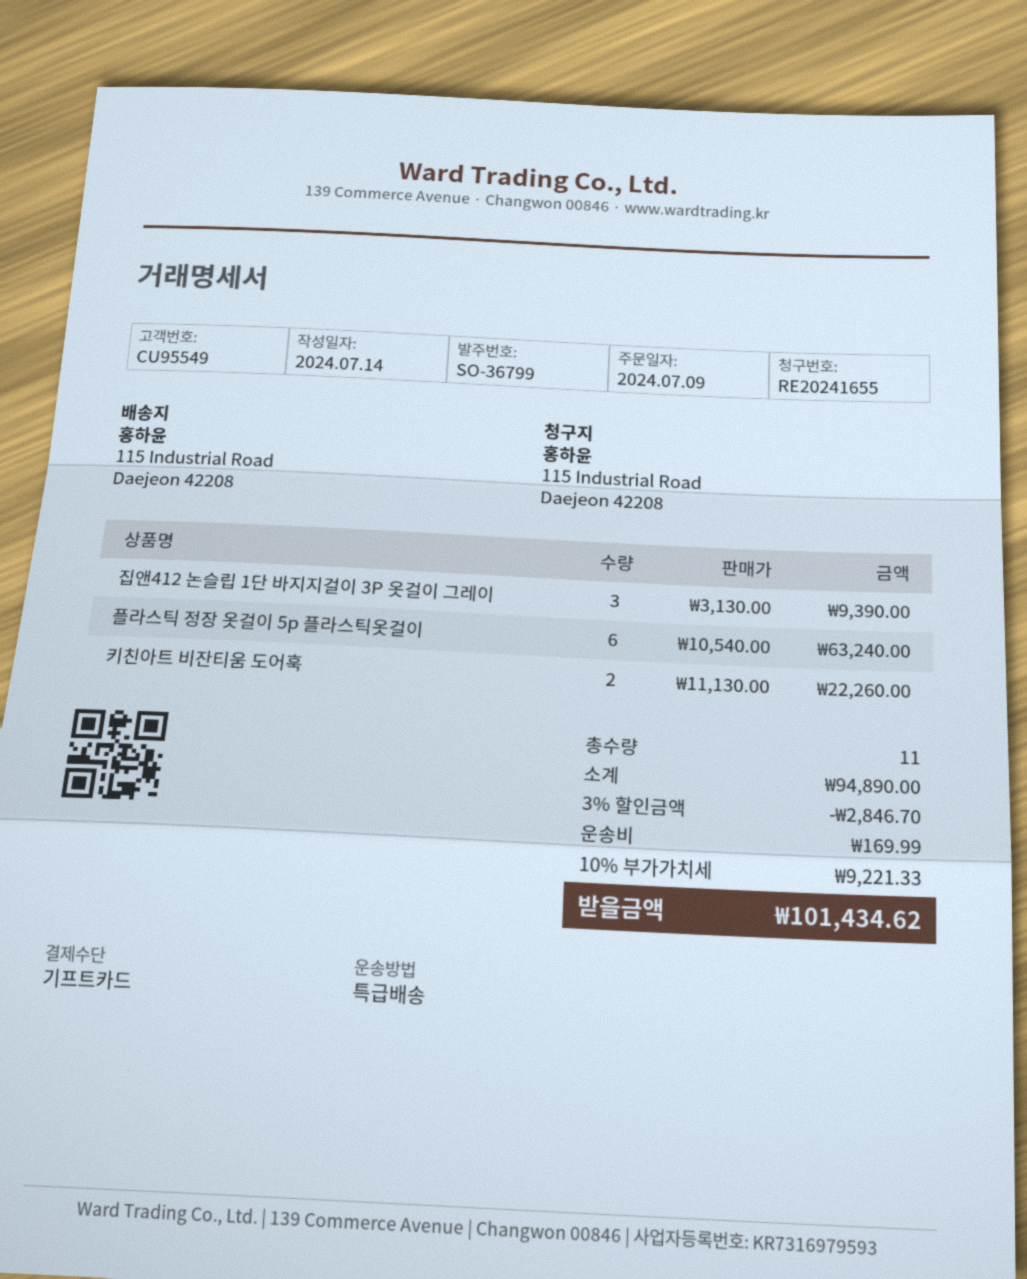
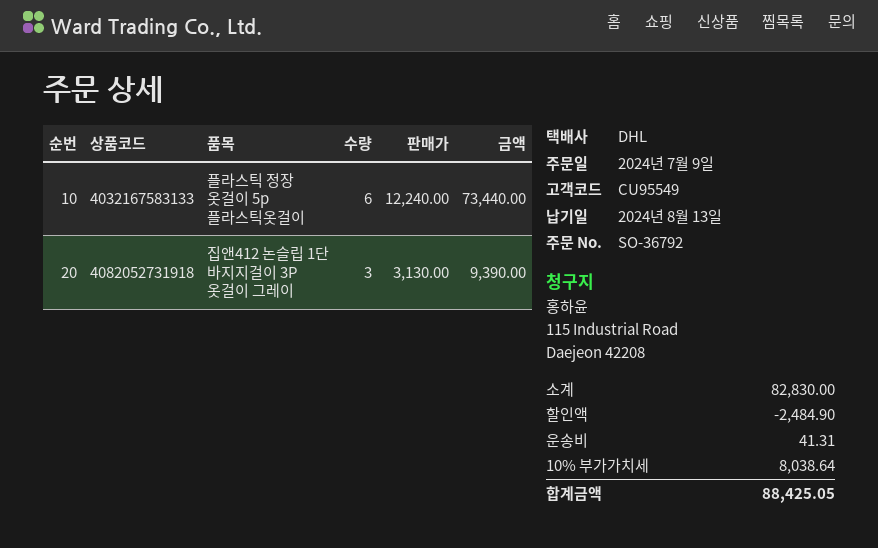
order number: SO-36799 -> SO-36792
shipping method: express -> DHL
플라스틱 정장 옷걸이 5p 플라스틱옷걸이: 6 x 10540.00 = 63240.00 -> 6 x 12240.00 = 73440.00
키친아트 비잔티움 도어훅: 2 x 11130.00 = 22260.00 -> none
subtotal: 94890.00 -> 82830.00
discount: 2846.70 -> 2484.90
shipping: 169.99 -> 41.31
tax: 10% = 9221.33 -> 10% = 8038.64
total: 101434.62 -> 88425.05

